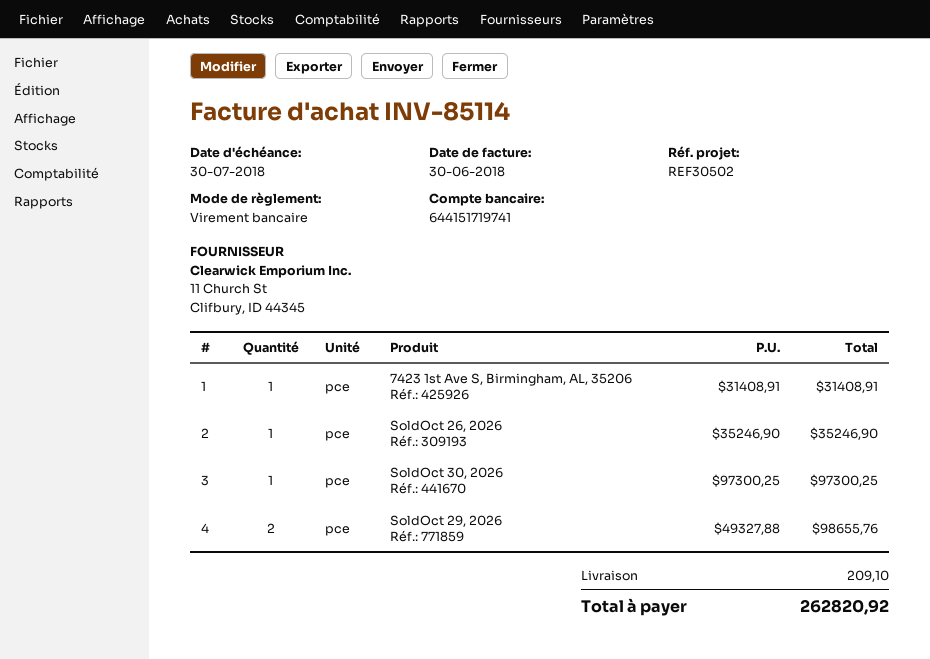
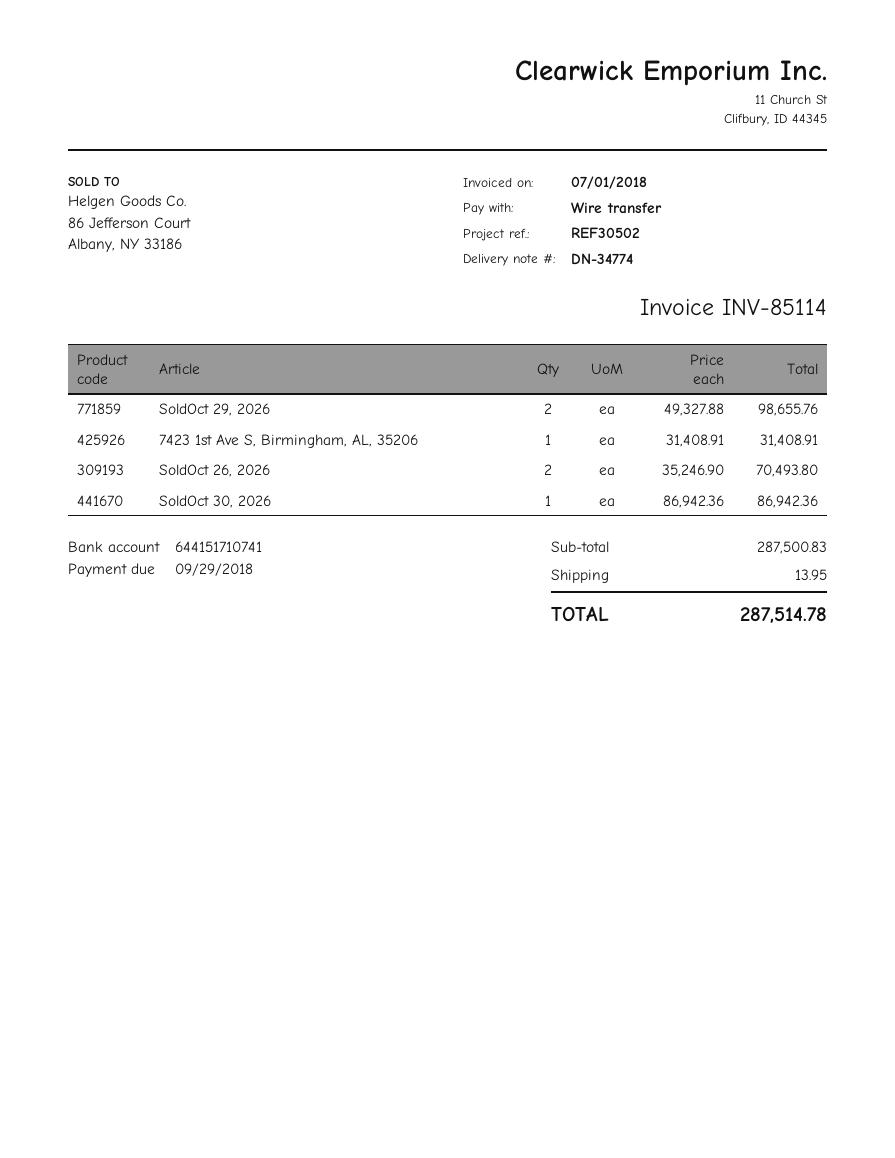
invoice date: 2018-06-30 -> 2018-07-01
due date: 2018-07-30 -> 2018-09-29
bank account: 644151719741 -> 644151710741
SoldOct 26, 2026: 1 x 35246.90 = 35246.90 -> 2 x 35246.90 = 70493.80
SoldOct 30, 2026: 1 x 97300.25 = 97300.25 -> 1 x 86942.36 = 86942.36
shipping: 209.10 -> 13.95
total: 262820.92 -> 287514.78

